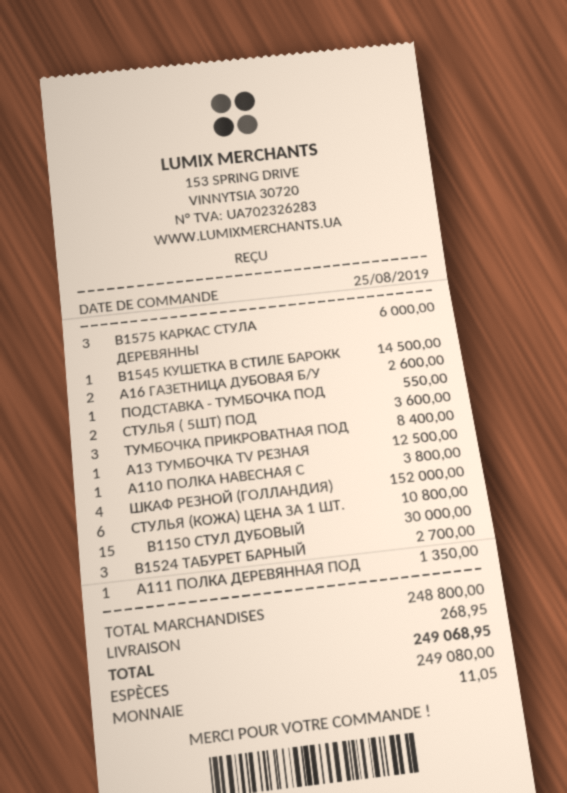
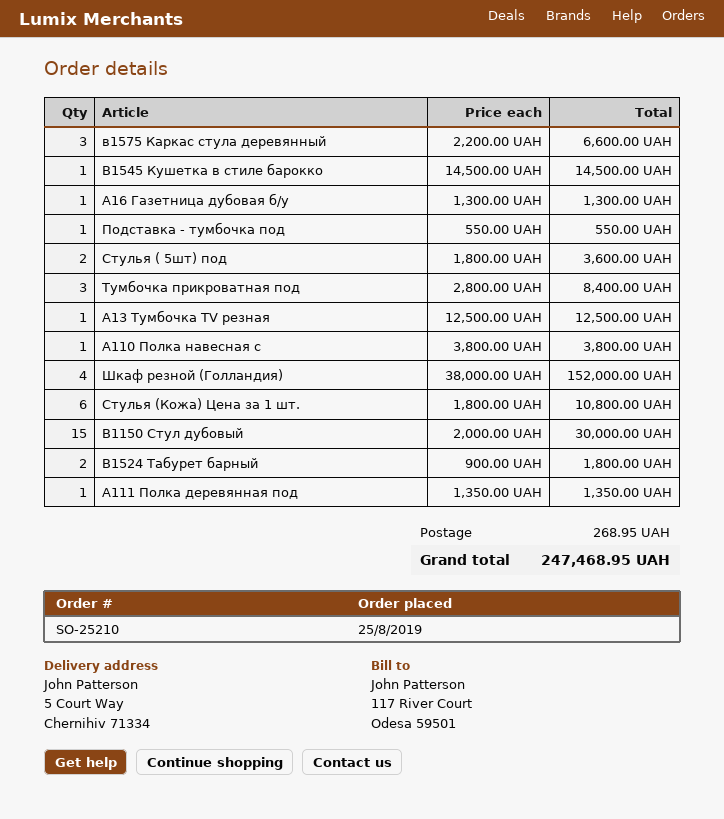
В1575 КАРКАС СТУЛА ДЕРЕВЯННЫ: 3 for 6000.00 -> 3 for 6600.00
А16 ГАЗЕТНИЦА ДУБОВАЯ Б/У: 2 for 2600.00 -> 1 for 1300.00
В1524 ТАБУРЕТ БАРНЫЙ: 3 for 2700.00 -> 2 for 1800.00
total: 249068.95 -> 247468.95

